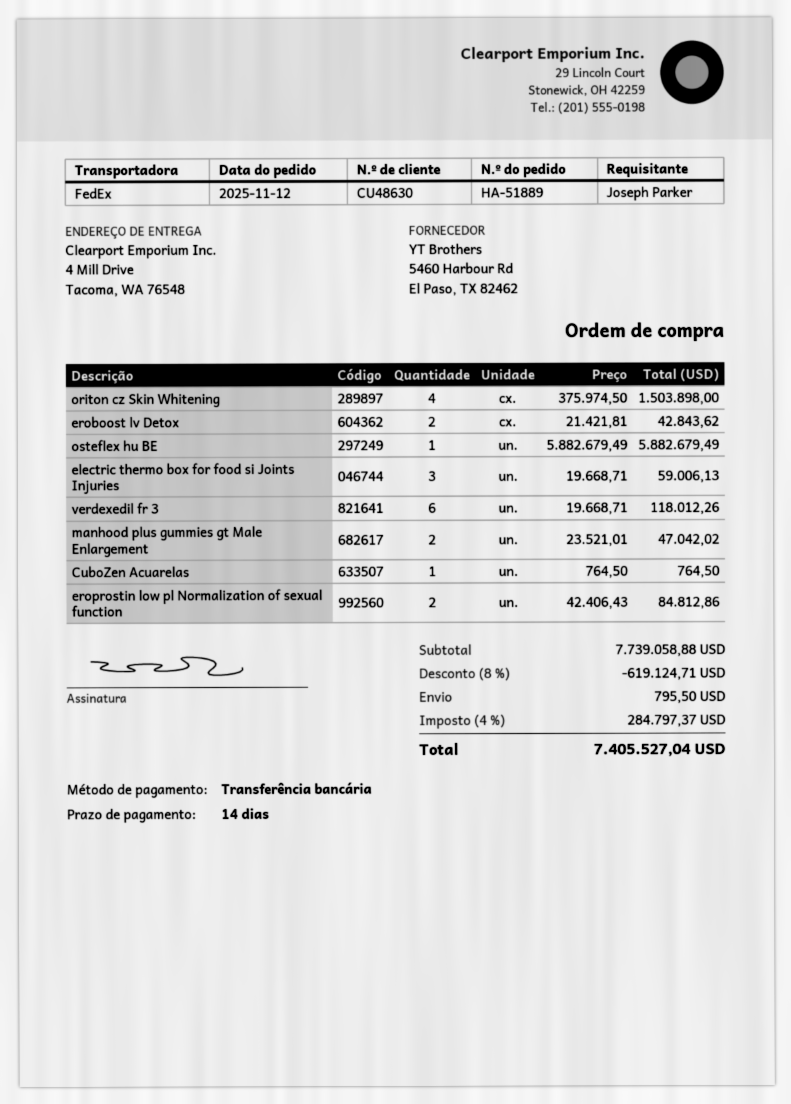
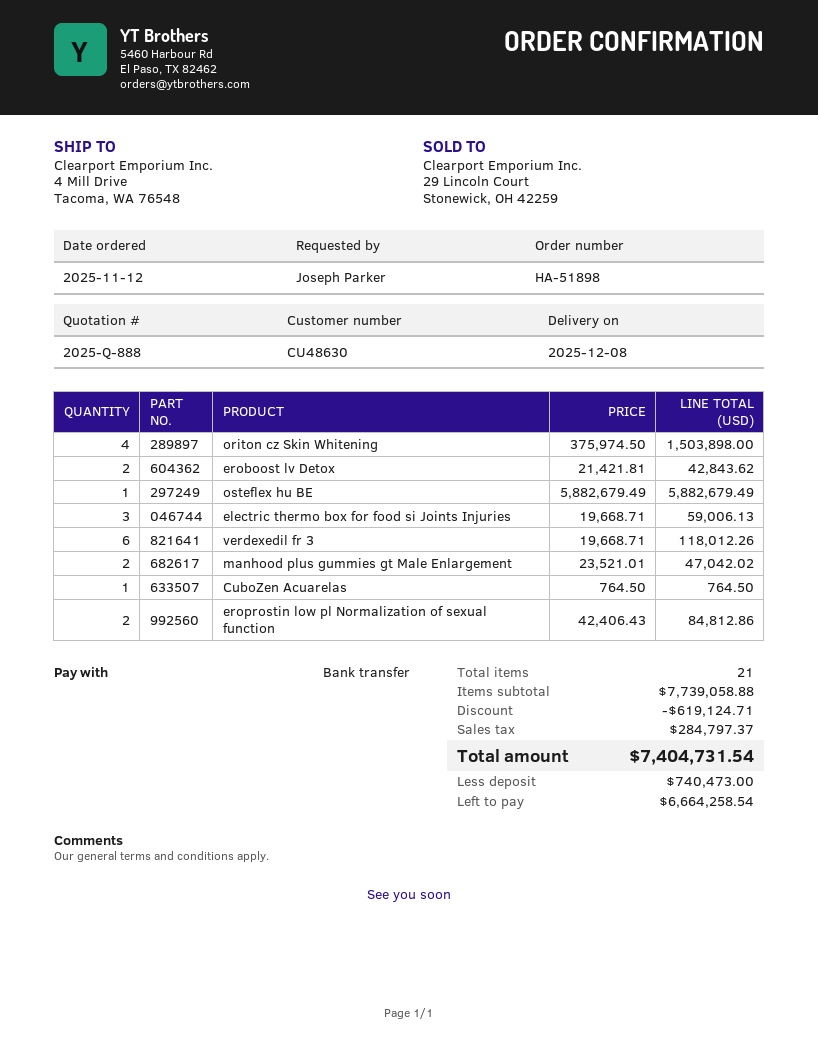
order number: HA-51889 -> HA-51898
shipping: 795.50 -> none
total: 7405527.04 -> 7404731.54

